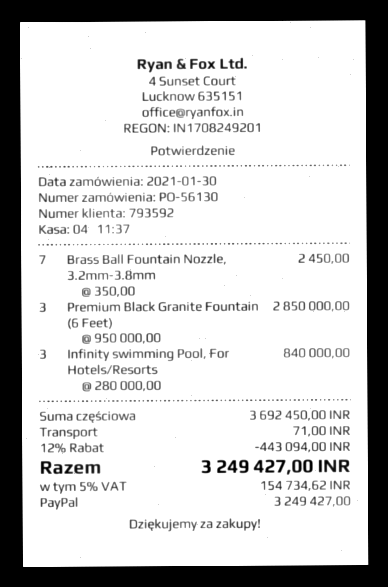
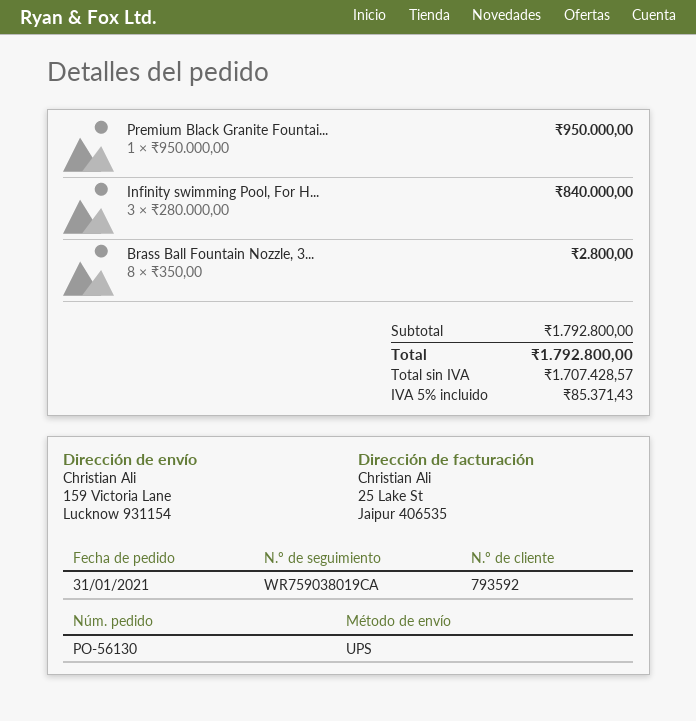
order date: 2021-01-30 -> 2021-01-31
Brass Ball Fountain Nozzle, 3.2mm-3.8mm: 7 x 350.00 = 2450.00 -> 8 x 350.00 = 2800.00
Premium Black Granite Fountain (6 Feet): 3 x 950000.00 = 2850000.00 -> 1 x 950000.00 = 950000.00
subtotal: 3692450.00 -> 1792800.00
discount: 12% = 443094.00 -> none
shipping: 71.00 -> none
tax: 5% = 154734.62 -> 5% = 85371.43
total: 3249427.00 -> 1792800.00

